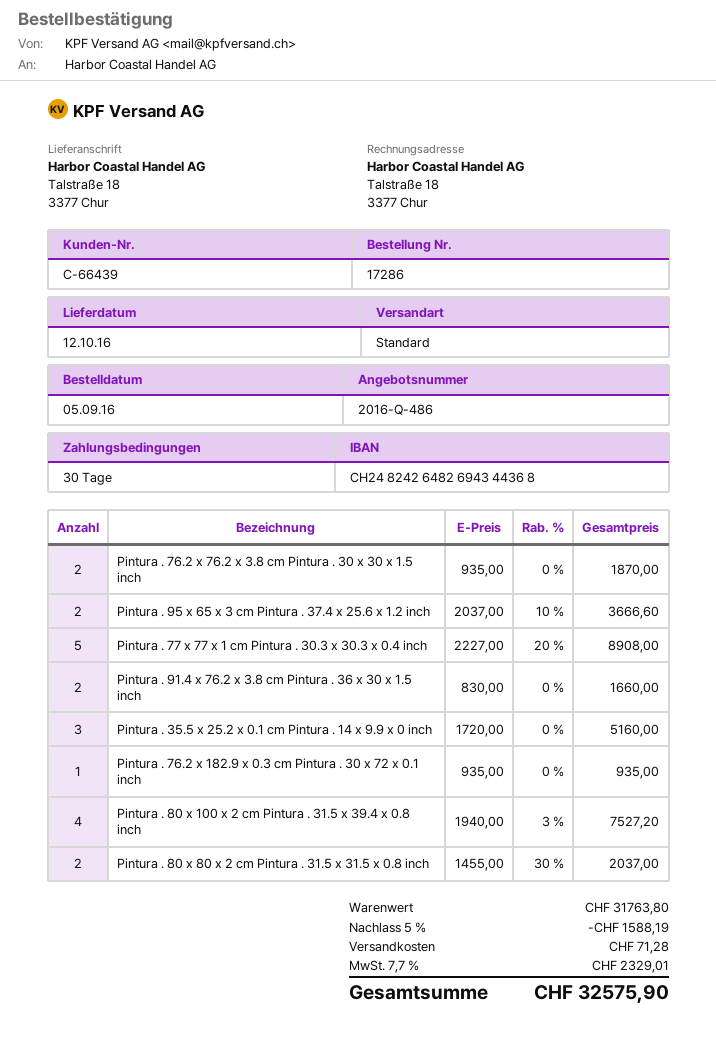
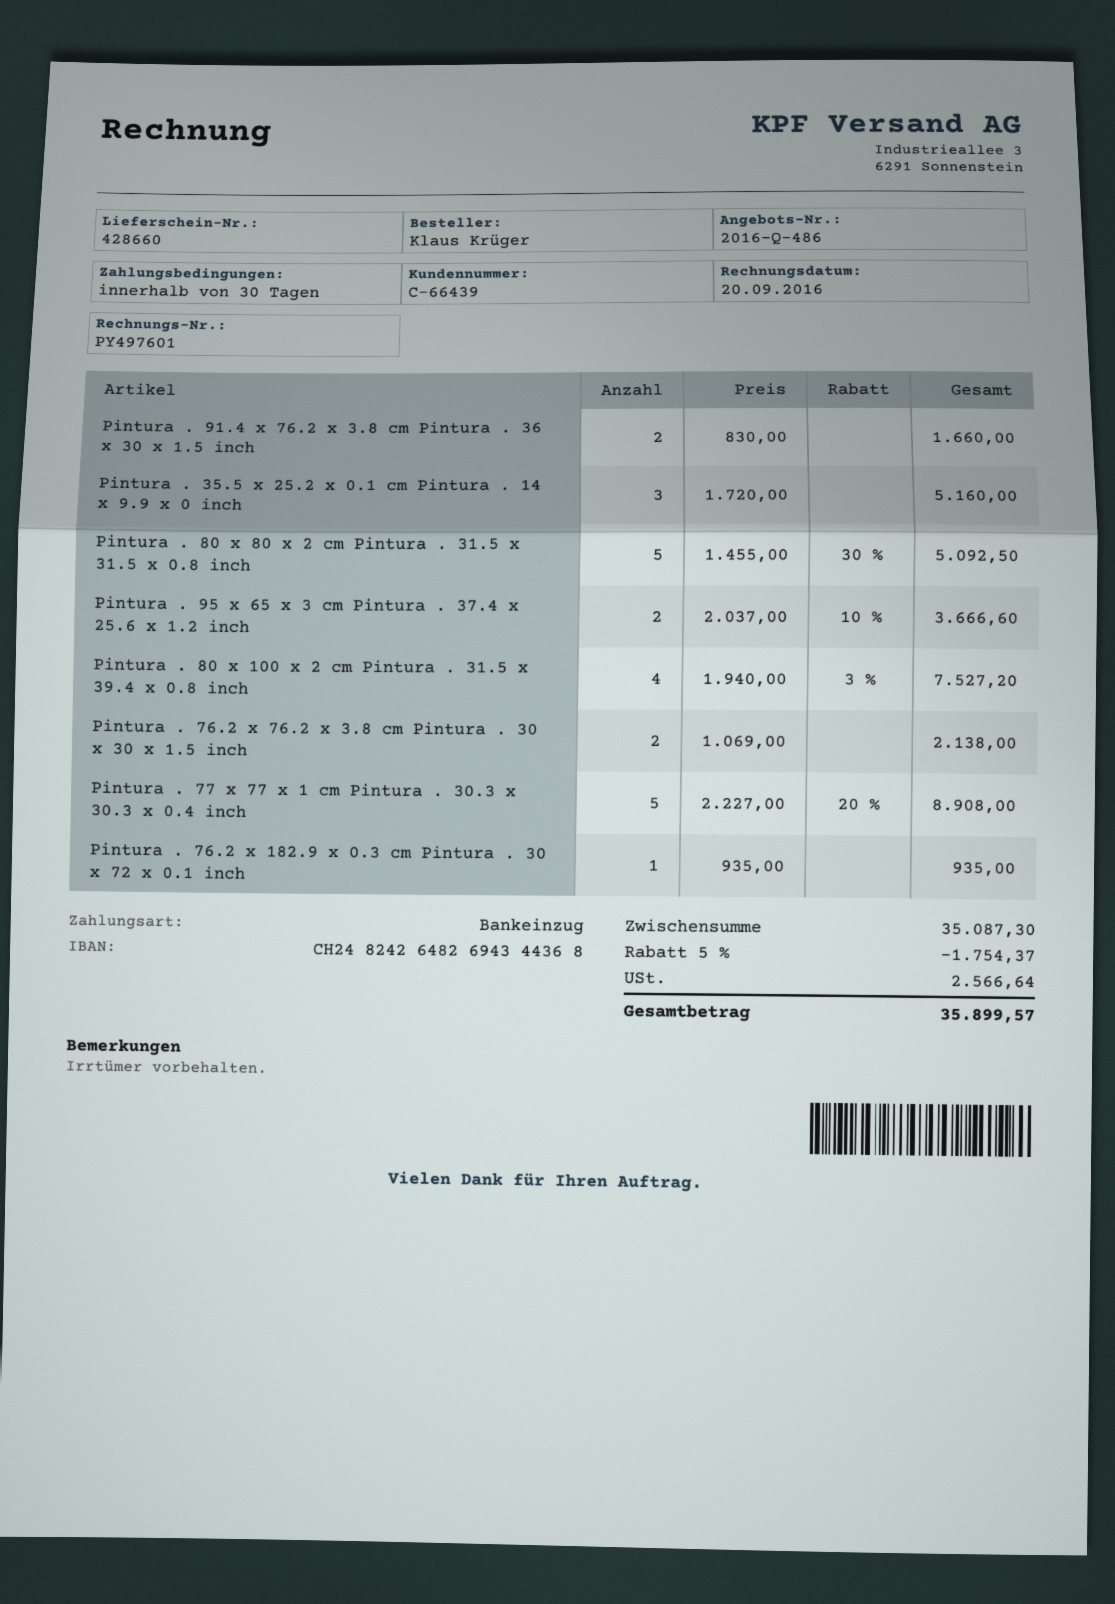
Pintura . 76.2 x 76.2 x 3.8 cm Pintura . 30 x 30 x 1.5 inch: 2 x 935.00 = 1870.00 -> 2 x 1069.00 = 2138.00
Pintura . 80 x 80 x 2 cm Pintura . 31.5 x 31.5 x 0.8 inch: 2 x 1455.00 - 30% = 2037.00 -> 5 x 1455.00 - 30% = 5092.50
subtotal: 31763.80 -> 35087.30
discount: 5% = 1588.19 -> 5% = 1754.37
shipping: 71.28 -> none
tax: 2329.01 -> 2566.64
total: 32575.90 -> 35899.57

